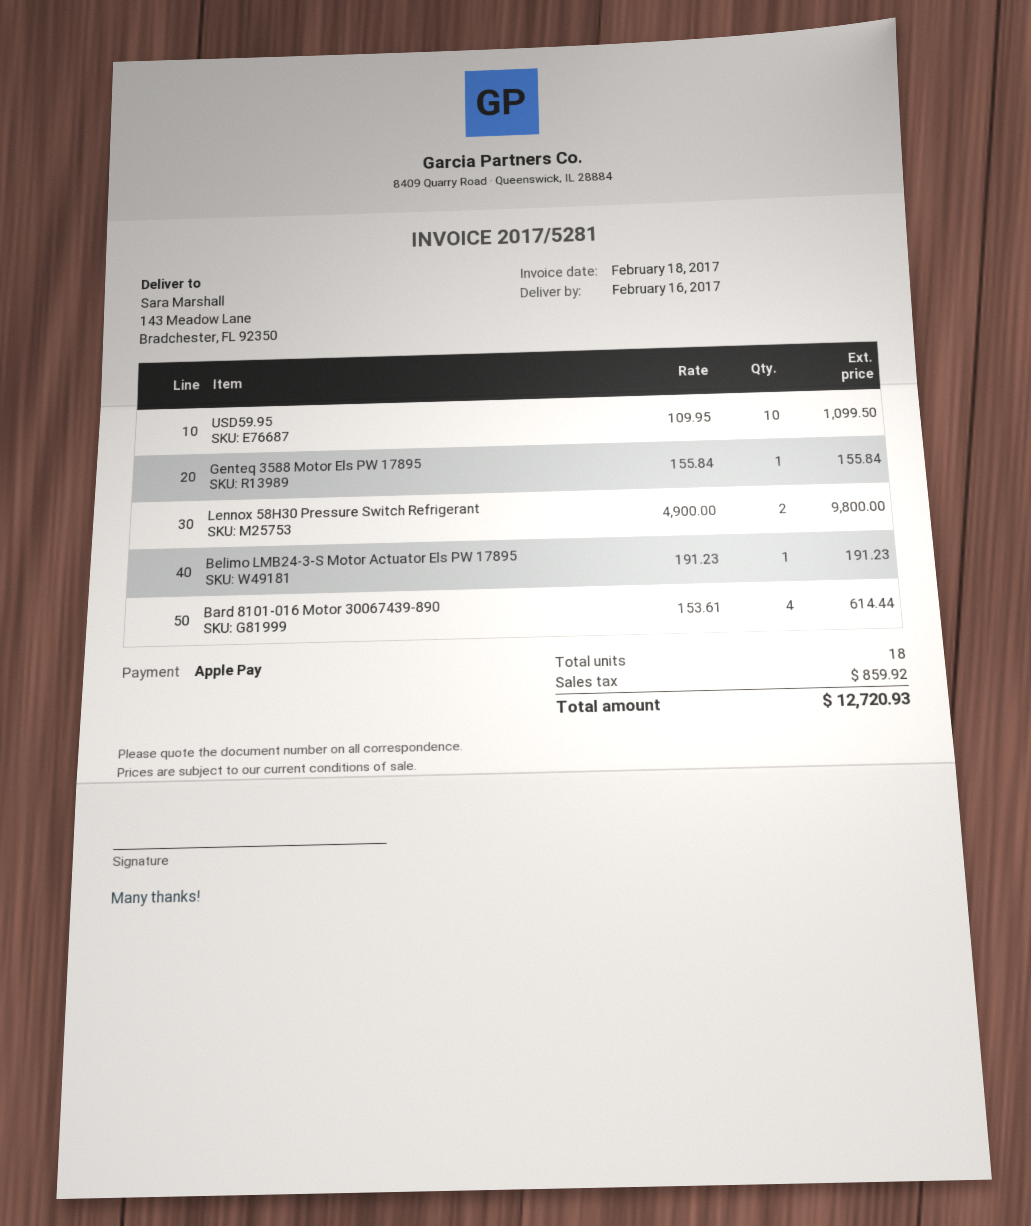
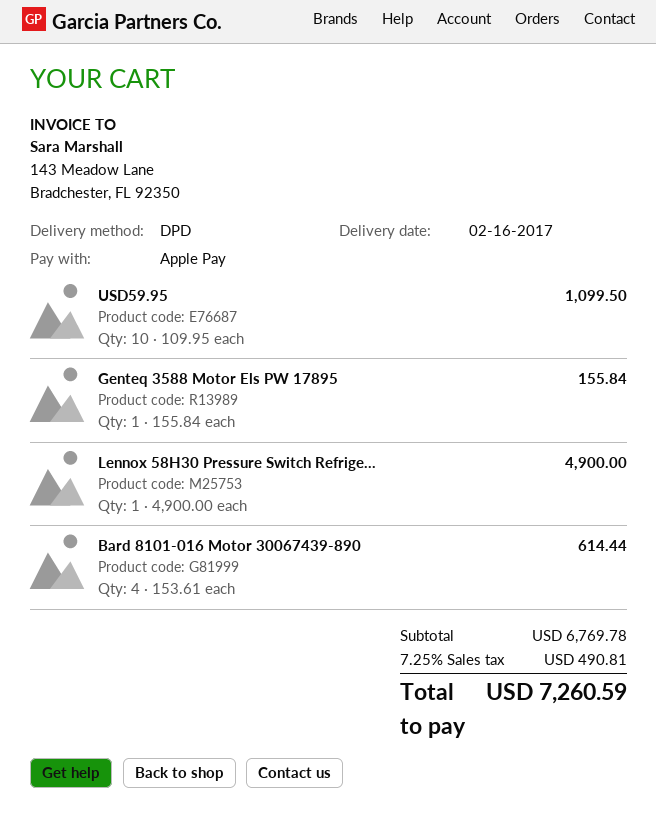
Lennox 58H30 Pressure Switch Refrigerant: 2 x 4900.00 = 9800.00 -> 1 x 4900.00 = 4900.00
Belimo LMB24-3-S Motor Actuator Els PW 17895: 1 x 191.23 = 191.23 -> none
tax: 859.92 -> 490.81
total: 12720.93 -> 7260.59

